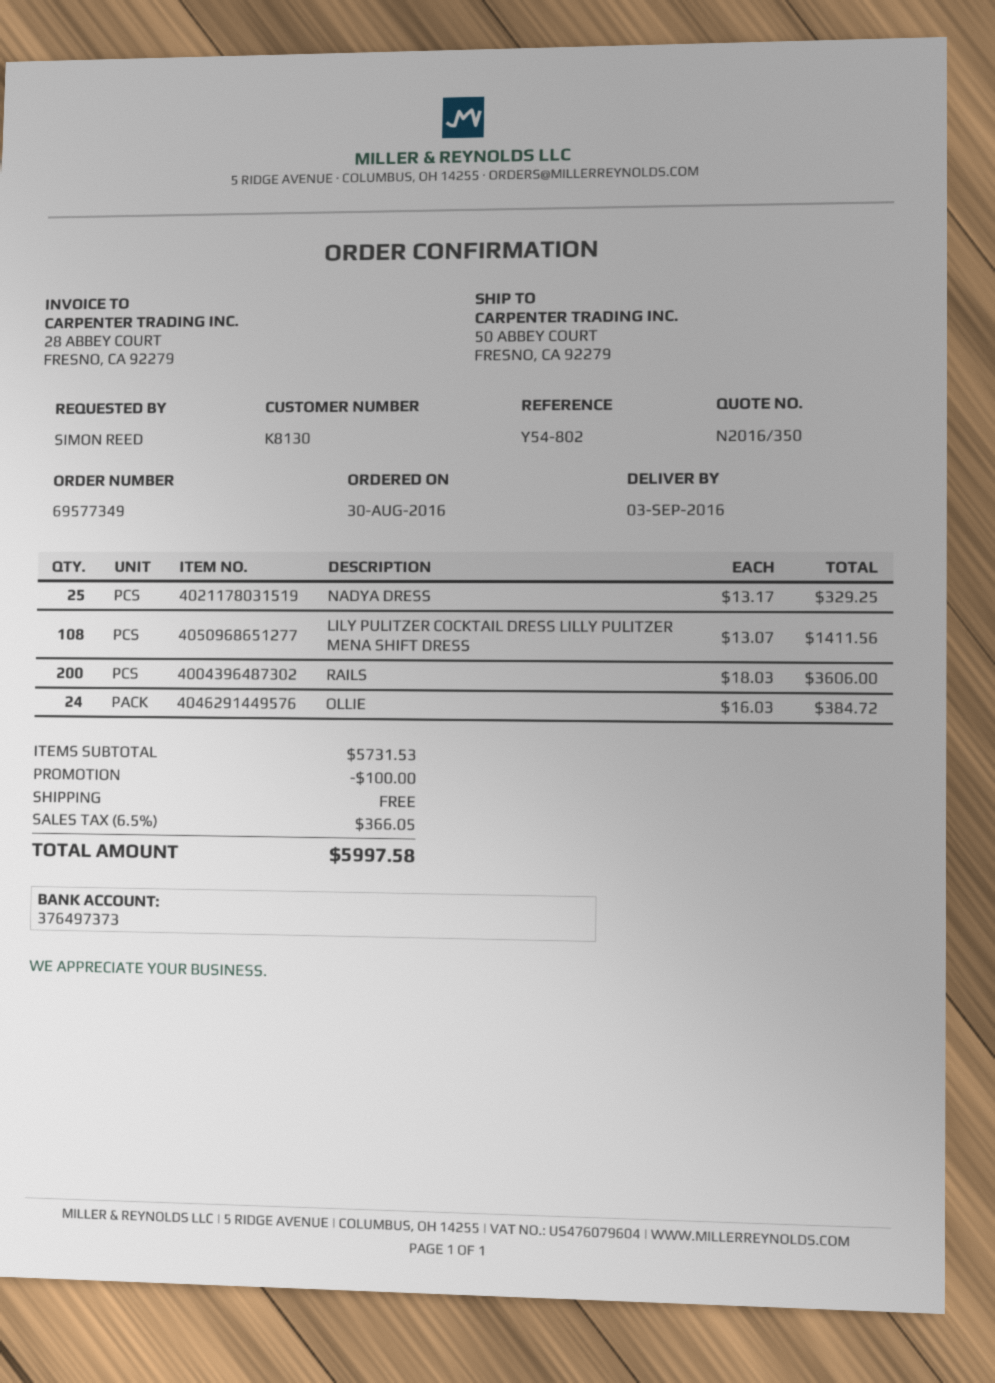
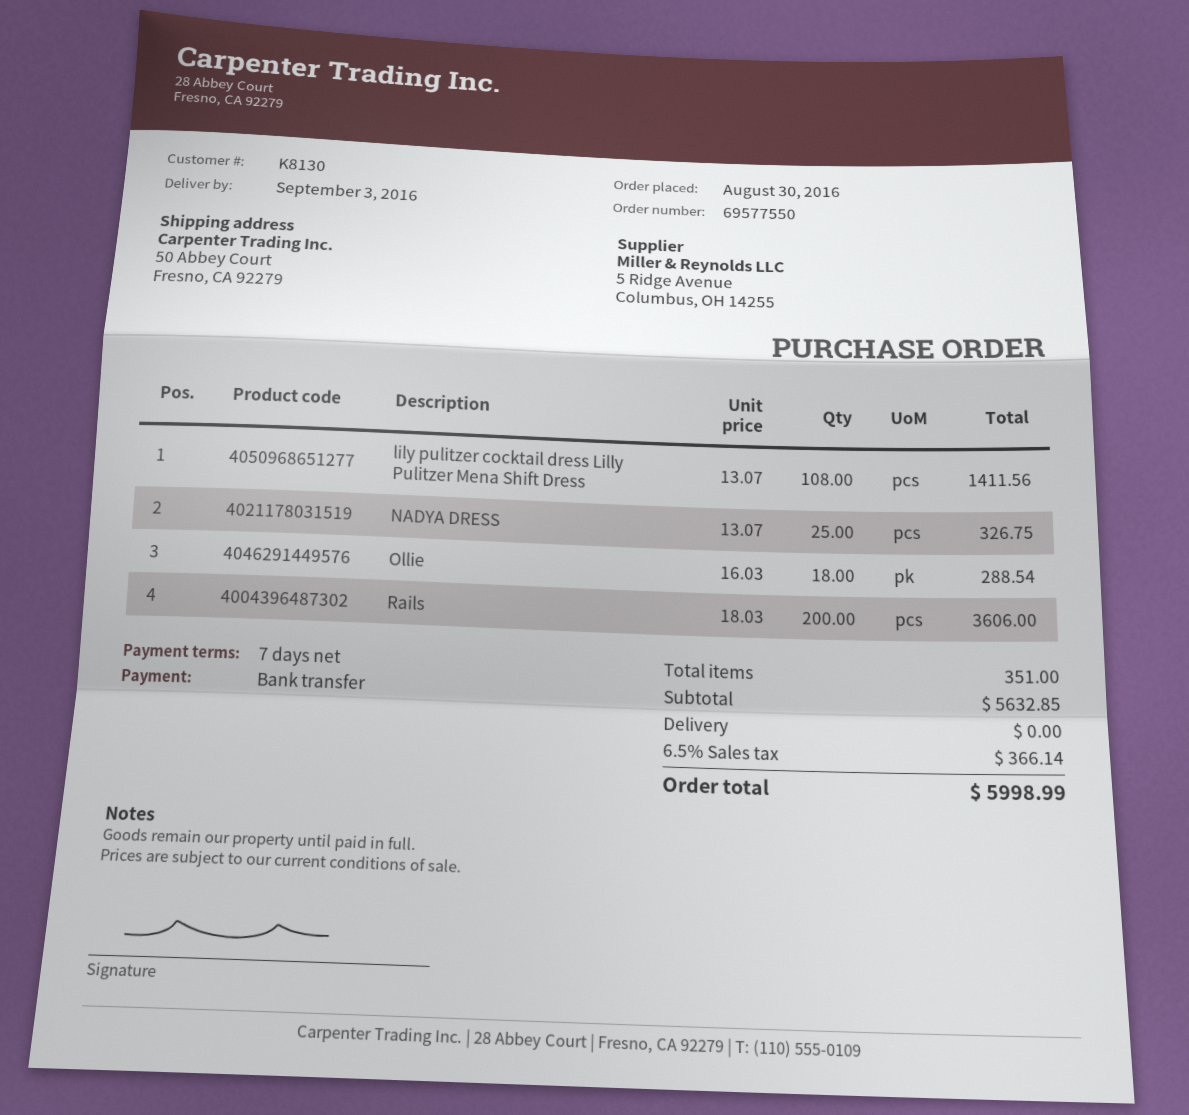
order number: 69577349 -> 69577550
NADYA DRESS: 25 x 13.17 = 329.25 -> 25 x 13.07 = 326.75
OLLIE: 24 x 16.03 = 384.72 -> 18 x 16.03 = 288.54
subtotal: 5731.53 -> 5632.85
discount: 100.00 -> none
tax: 6.5% = 366.05 -> 6.5% = 366.14
total: 5997.58 -> 5998.99

